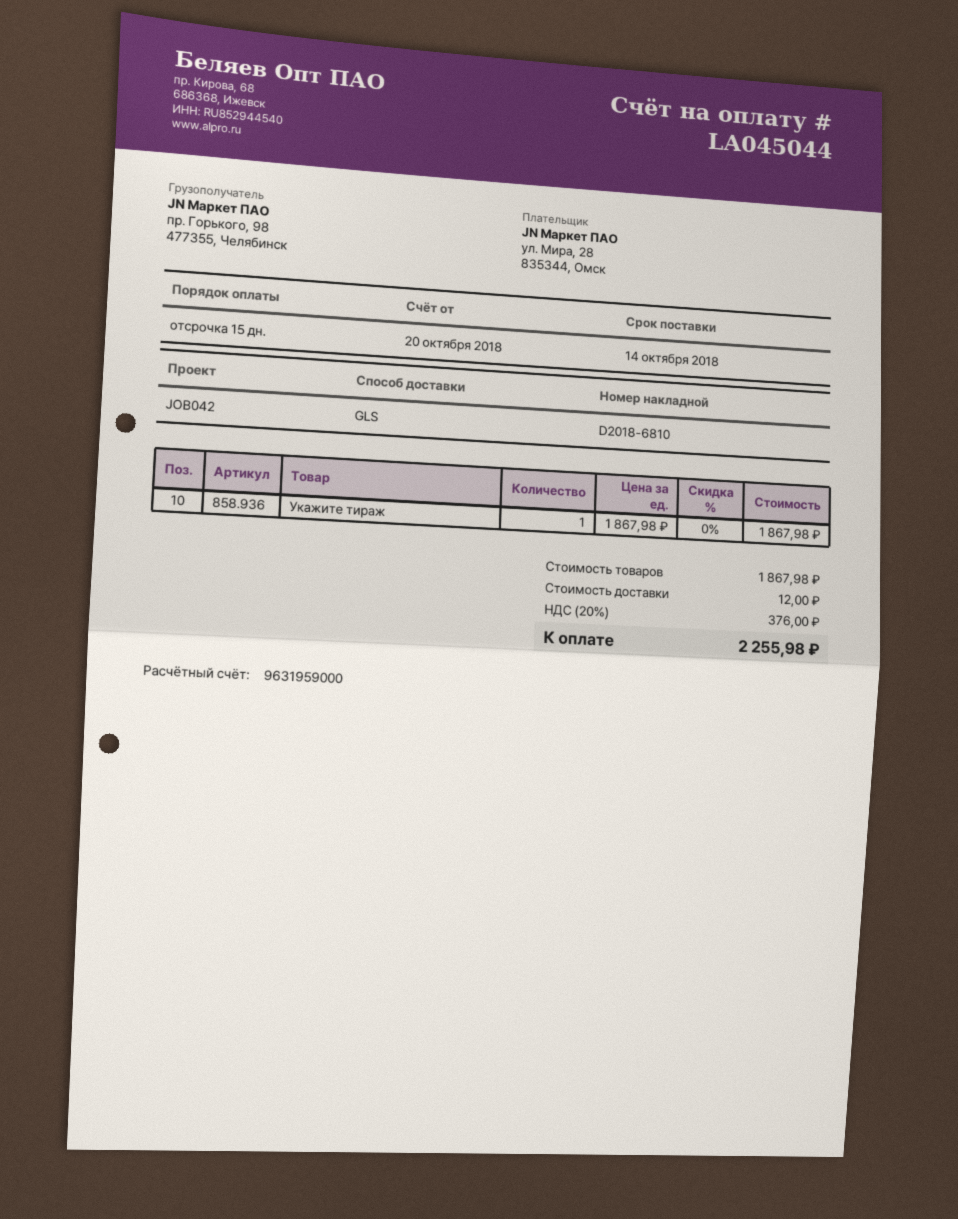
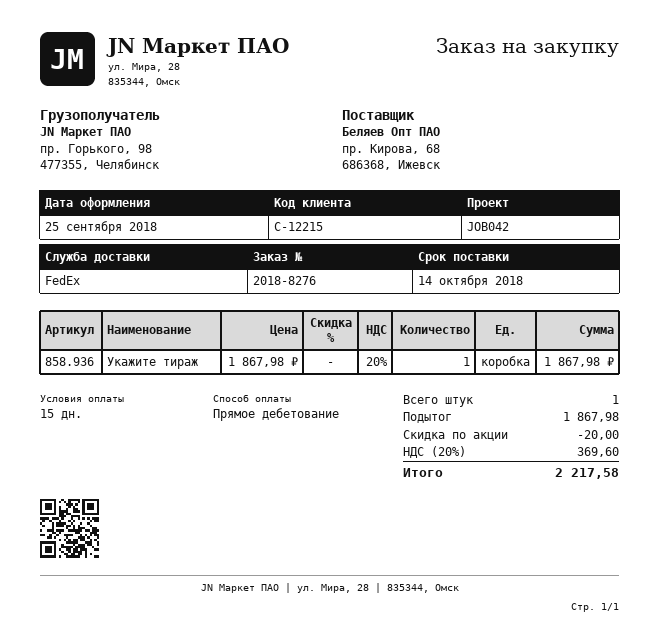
shipping method: GLS -> FedEx
discount: none -> 20.00
shipping: 12.00 -> none
tax: 20% = 376.00 -> 20% = 369.60
total: 2255.98 -> 2217.58

